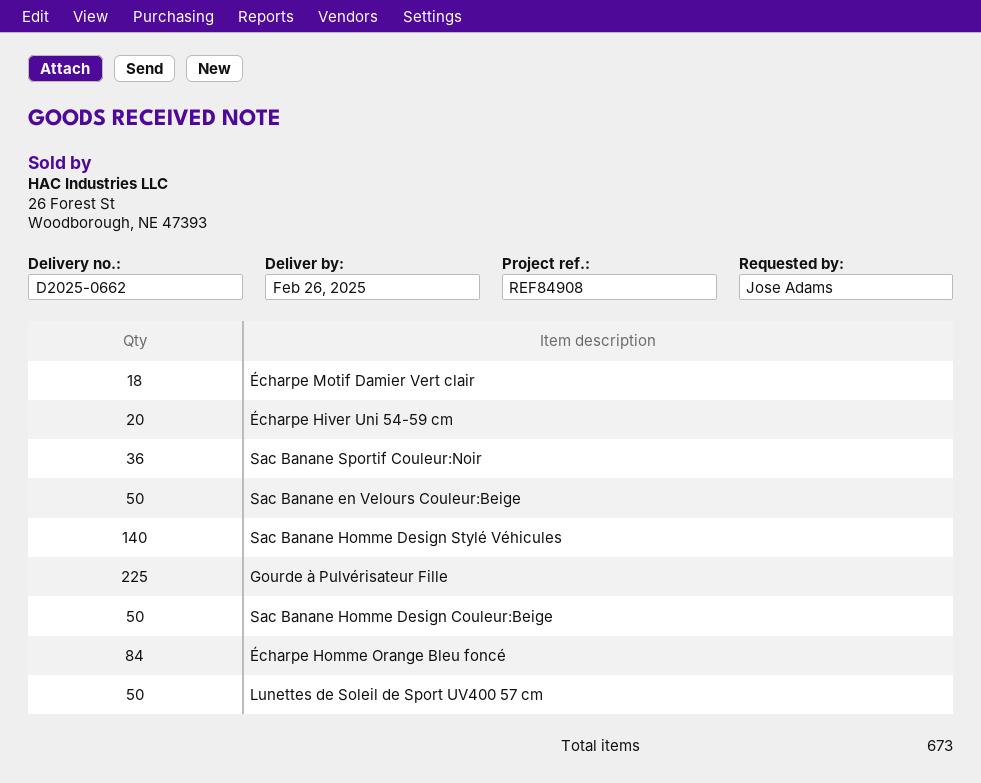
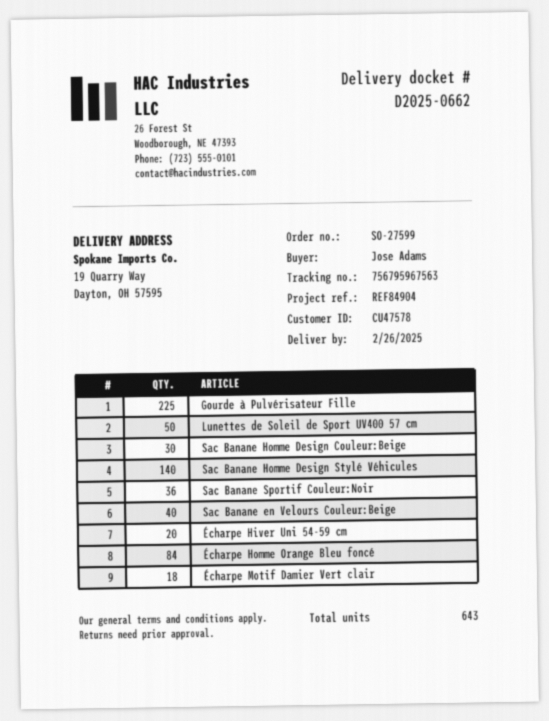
reference: REF84908 -> REF84904
Sac Banane en Velours Couleur:Beige: 50 -> 40
Sac Banane Homme Design Couleur:Beige: 50 -> 30
total quantity: 673 -> 643

